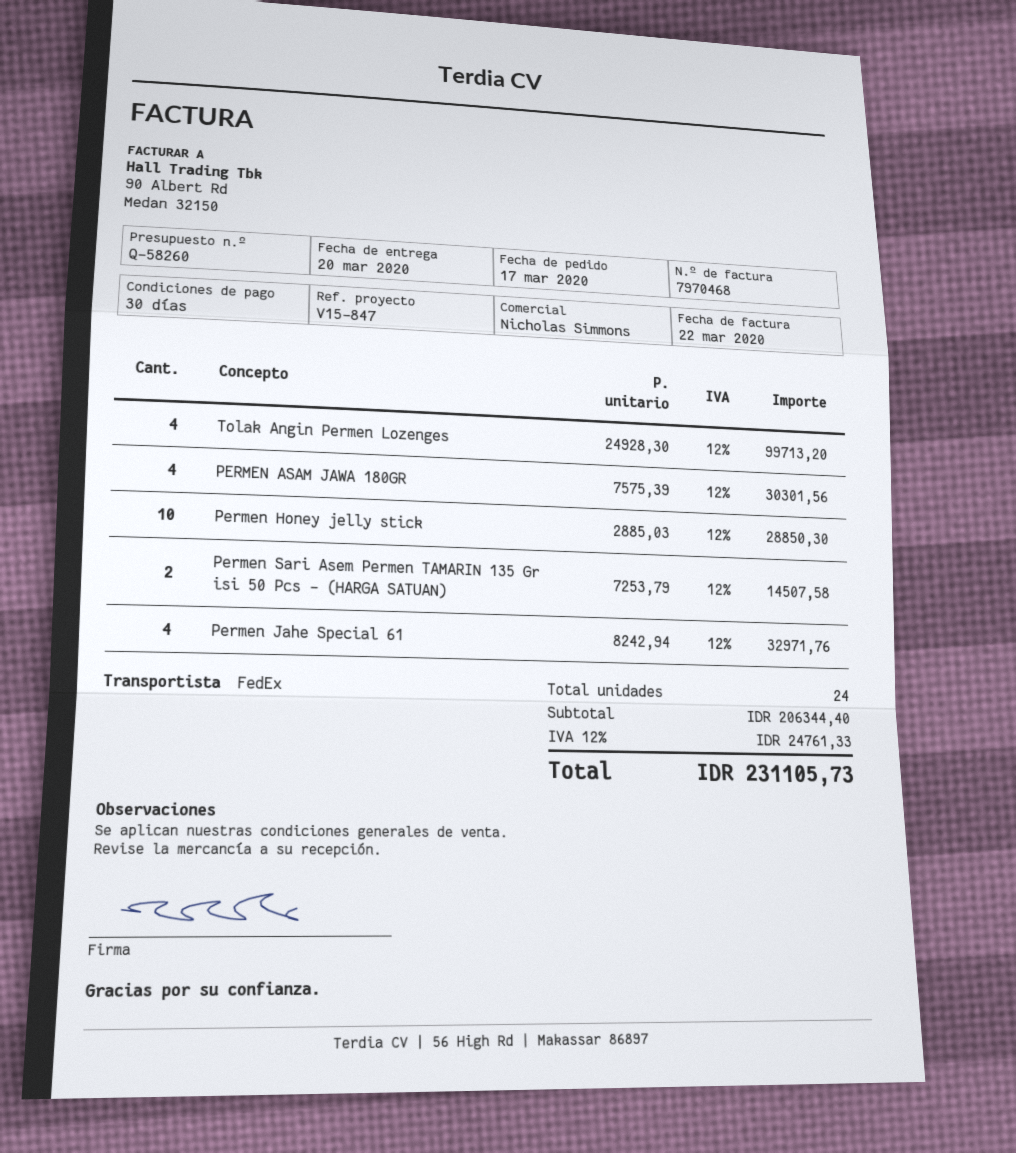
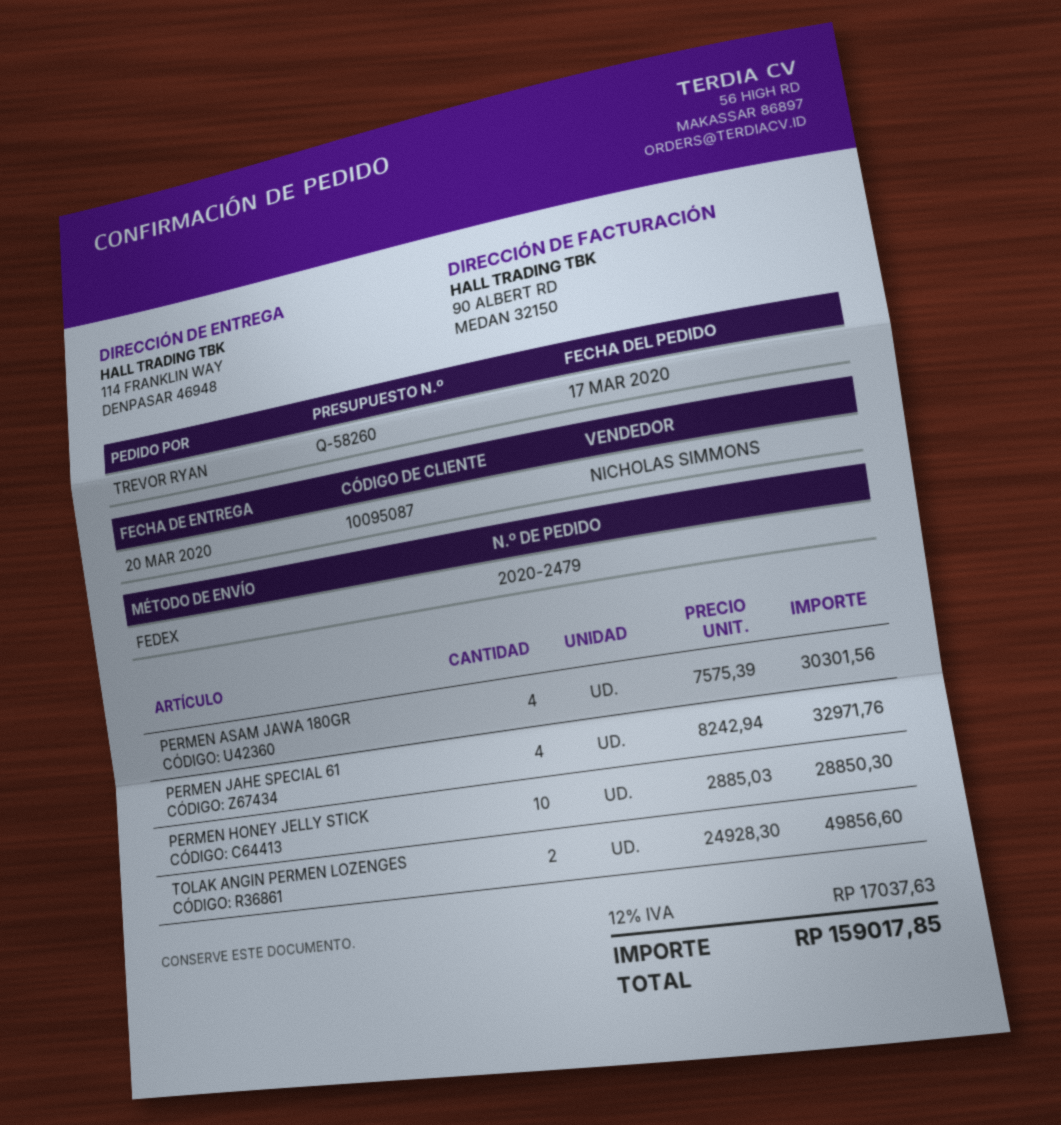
Tolak Angin Permen Lozenges: 4 x 24928.30 = 99713.20 -> 2 x 24928.30 = 49856.60
Permen Sari Asem Permen TAMARIN 135 Gr isi 50 Pcs - (HARGA SATUAN): 2 x 7253.79 = 14507.58 -> none
tax: 12% = 24761.33 -> 12% = 17037.63
total: 231105.73 -> 159017.85

